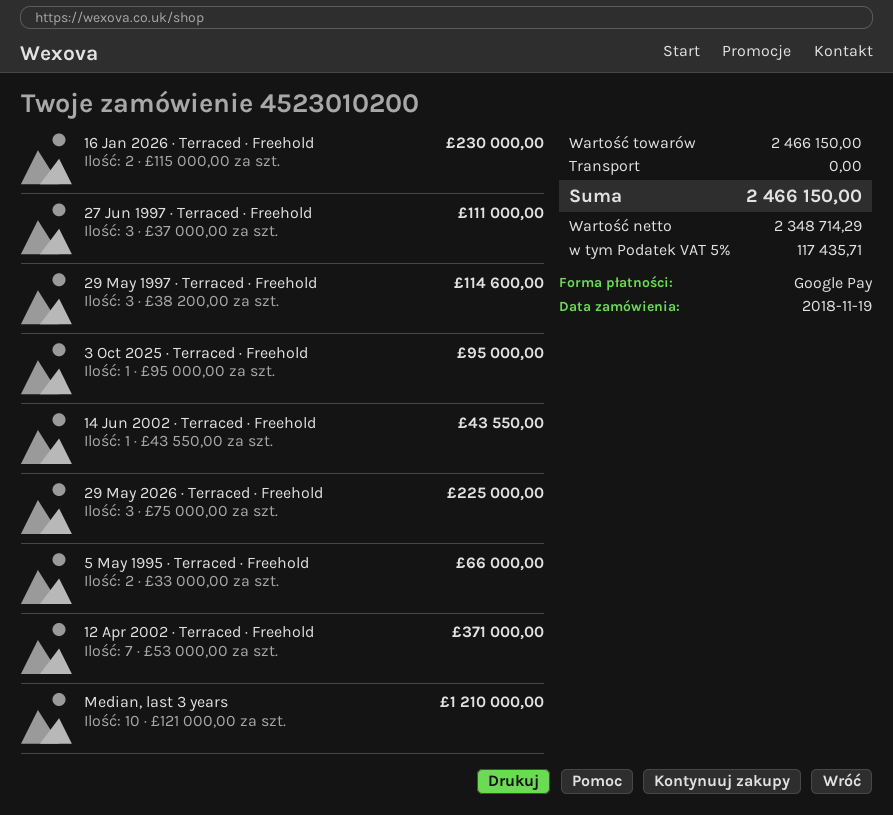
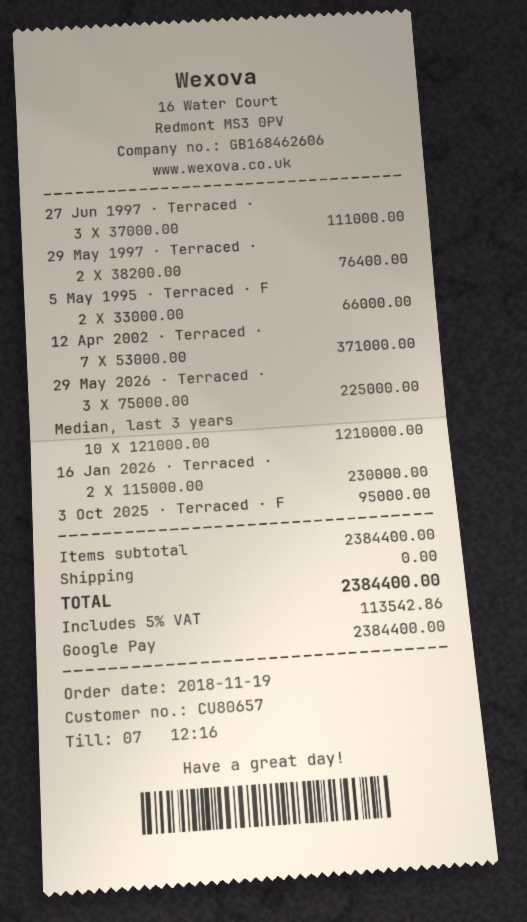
29 May 1997 · Terraced · Freehold: 3 x 38200.00 = 114600.00 -> 2 x 38200.00 = 76400.00
14 Jun 2002 · Terraced · Freehold: 1 x 43550.00 = 43550.00 -> none
subtotal: 2466150.00 -> 2384400.00
tax: 5% = 117435.71 -> 5% = 113542.86
total: 2466150.00 -> 2384400.00

